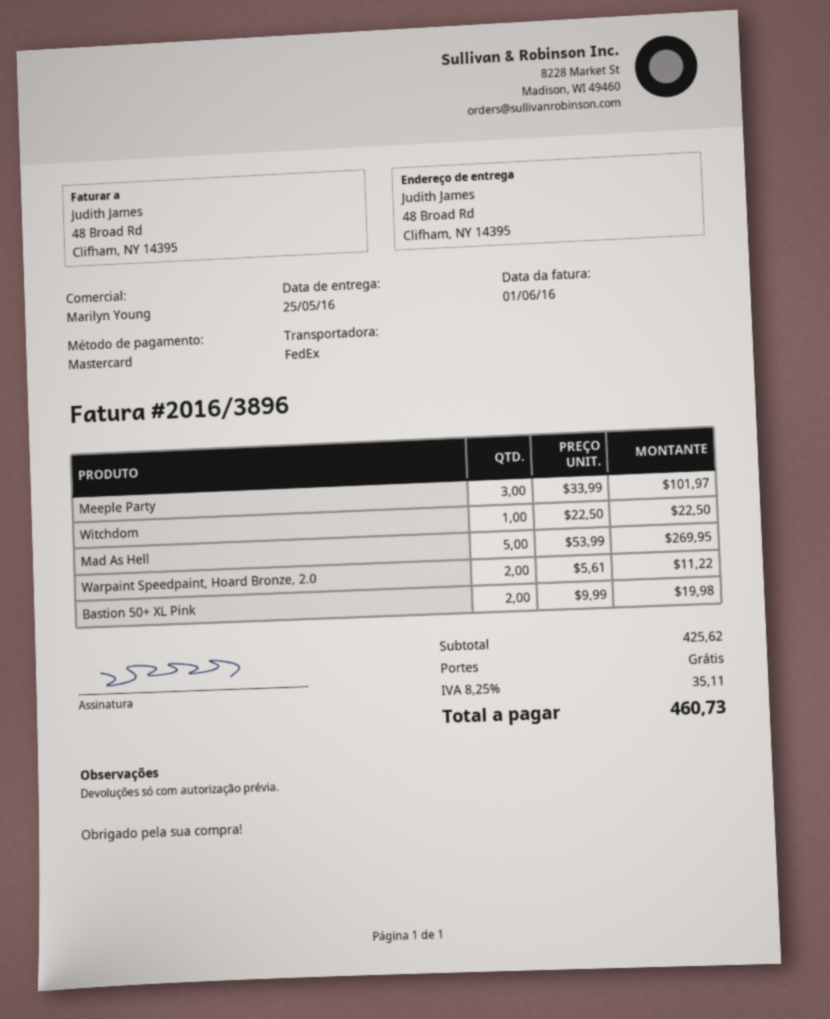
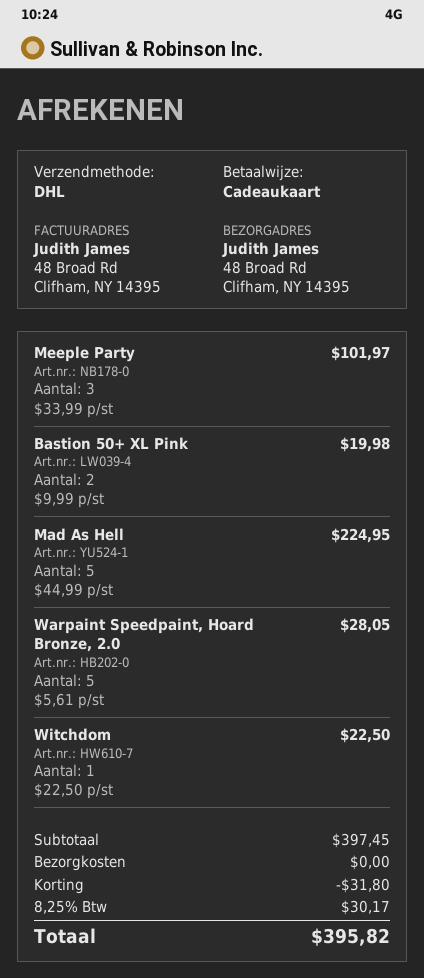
payment method: Mastercard -> gift card
shipping method: FedEx -> DHL
Mad As Hell: 5 x 53.99 = 269.95 -> 5 x 44.99 = 224.95
Warpaint Speedpaint, Hoard Bronze, 2.0: 2 x 5.61 = 11.22 -> 5 x 5.61 = 28.05
subtotal: 425.62 -> 397.45
discount: none -> 31.80
tax: 8.25% = 35.11 -> 8.25% = 30.17
total: 460.73 -> 395.82

